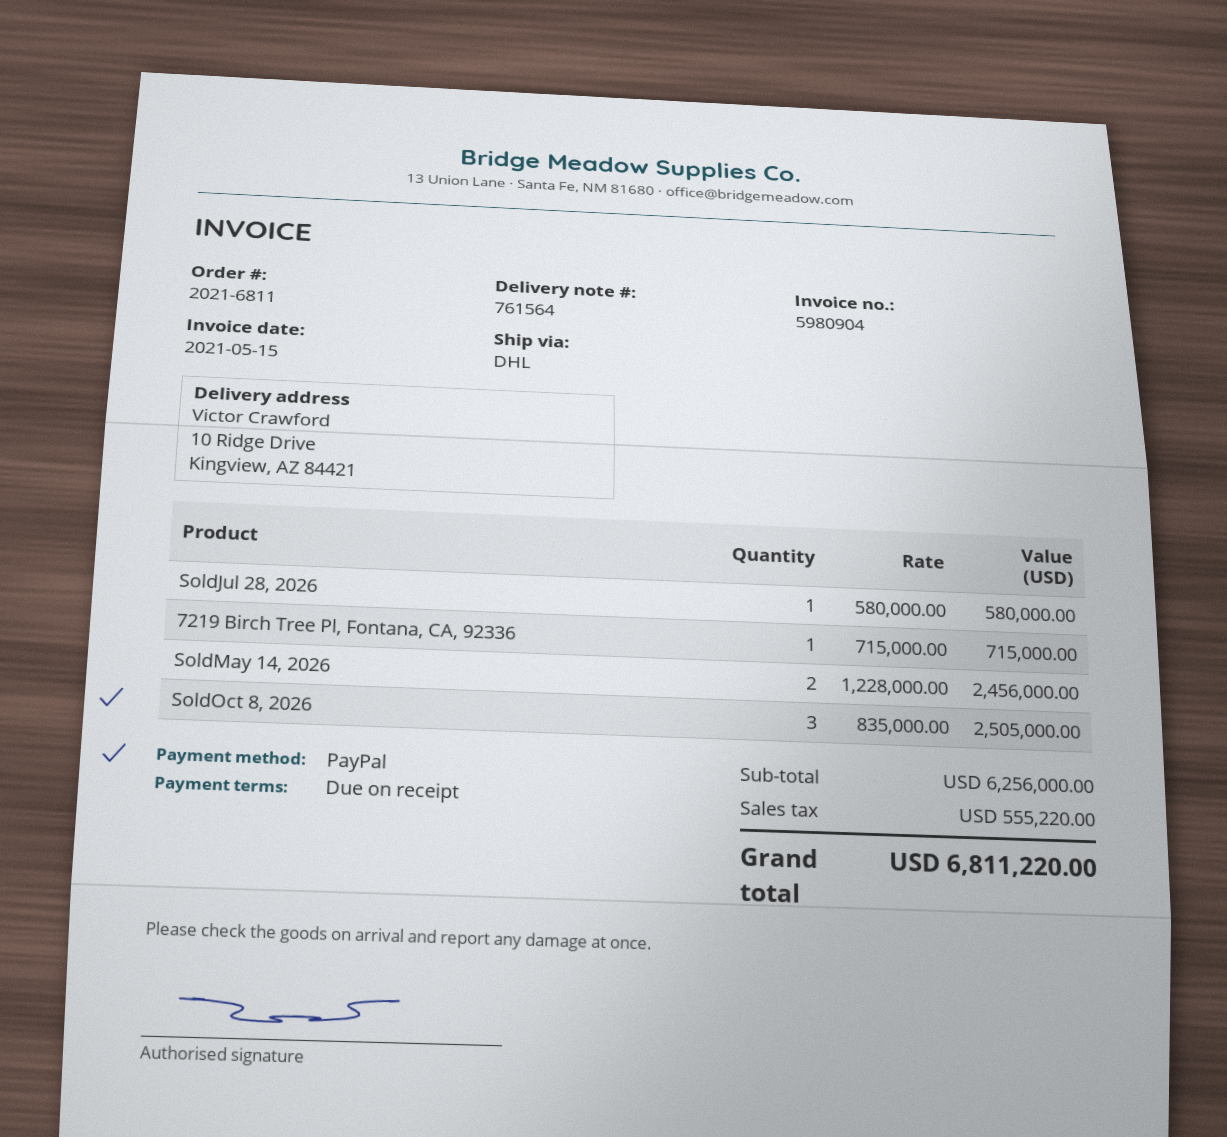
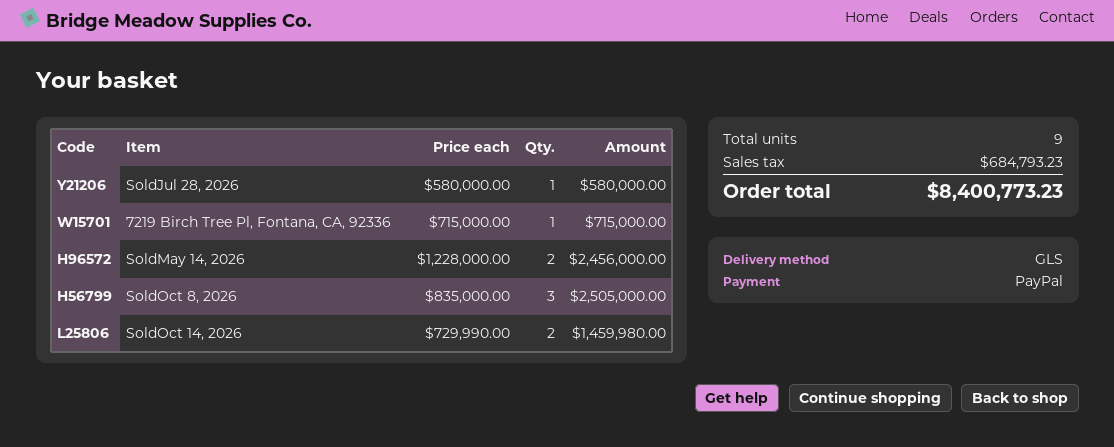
shipping method: DHL -> GLS
SoldOct 14, 2026: none -> 2 x 729990.00 = 1459980.00
tax: 555220.00 -> 684793.23
total: 6811220.00 -> 8400773.23

